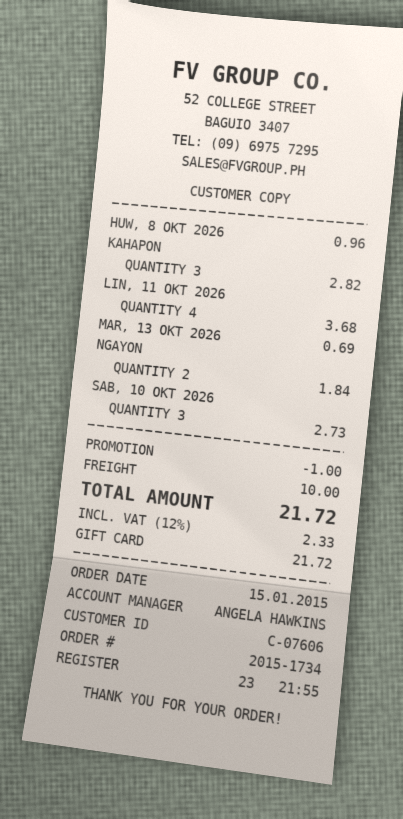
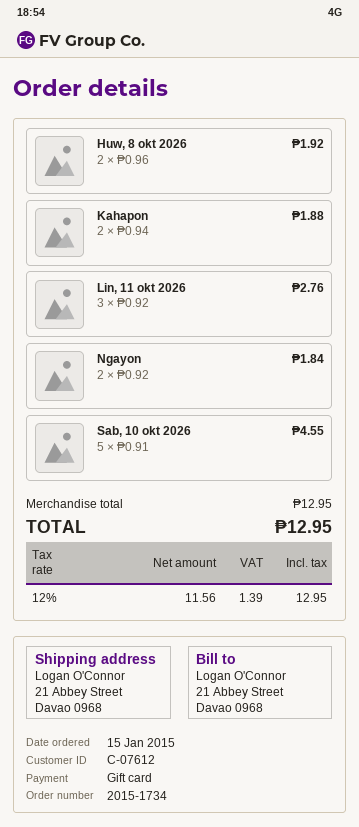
customer number: C-07606 -> C-07612
HUW, 8 OKT 2026: 1 for 0.96 -> 2 for 1.92
KAHAPON: 3 for 2.82 -> 2 for 1.88
LIN, 11 OKT 2026: 4 for 3.68 -> 3 for 2.76
MAR, 13 OKT 2026: 1 for 0.69 -> none
SAB, 10 OKT 2026: 3 for 2.73 -> 5 for 4.55
discount: 1.00 -> none
shipping: 10.00 -> none
tax: 12% = 2.33 -> 12% = 1.39
total: 21.72 -> 12.95

